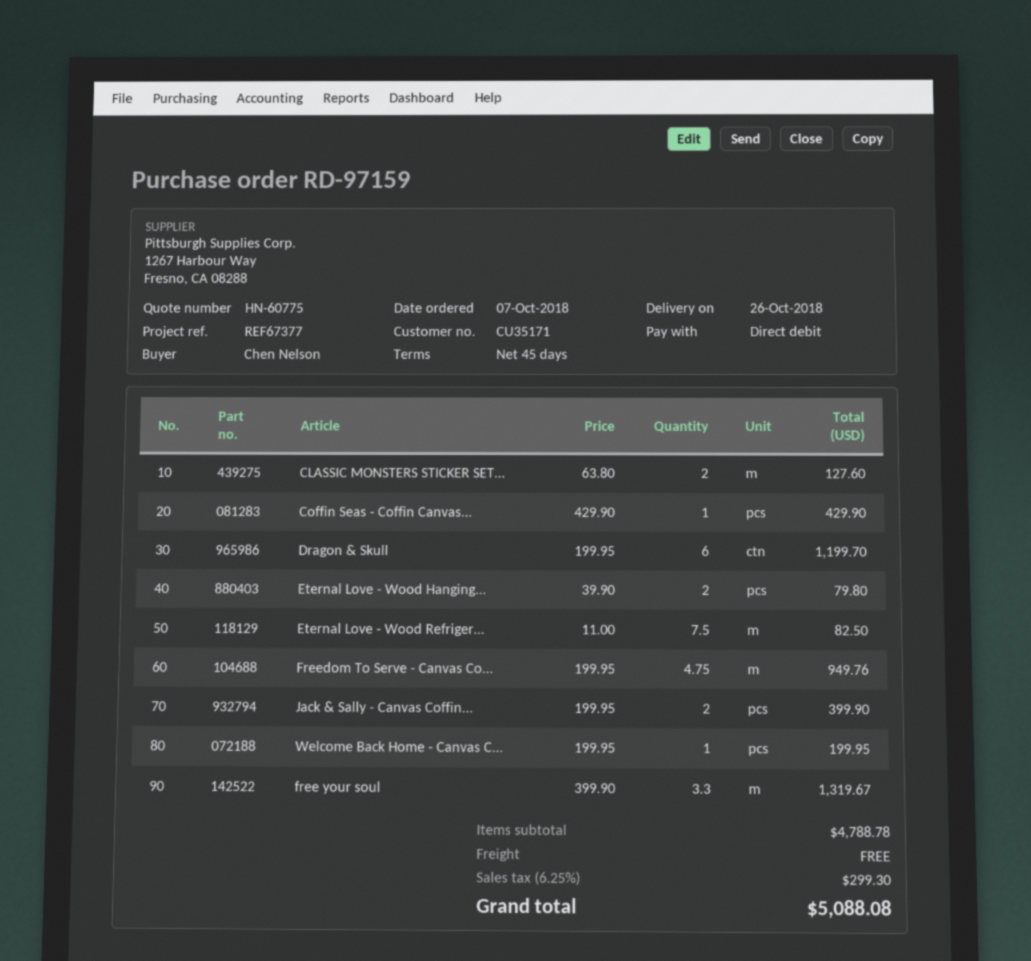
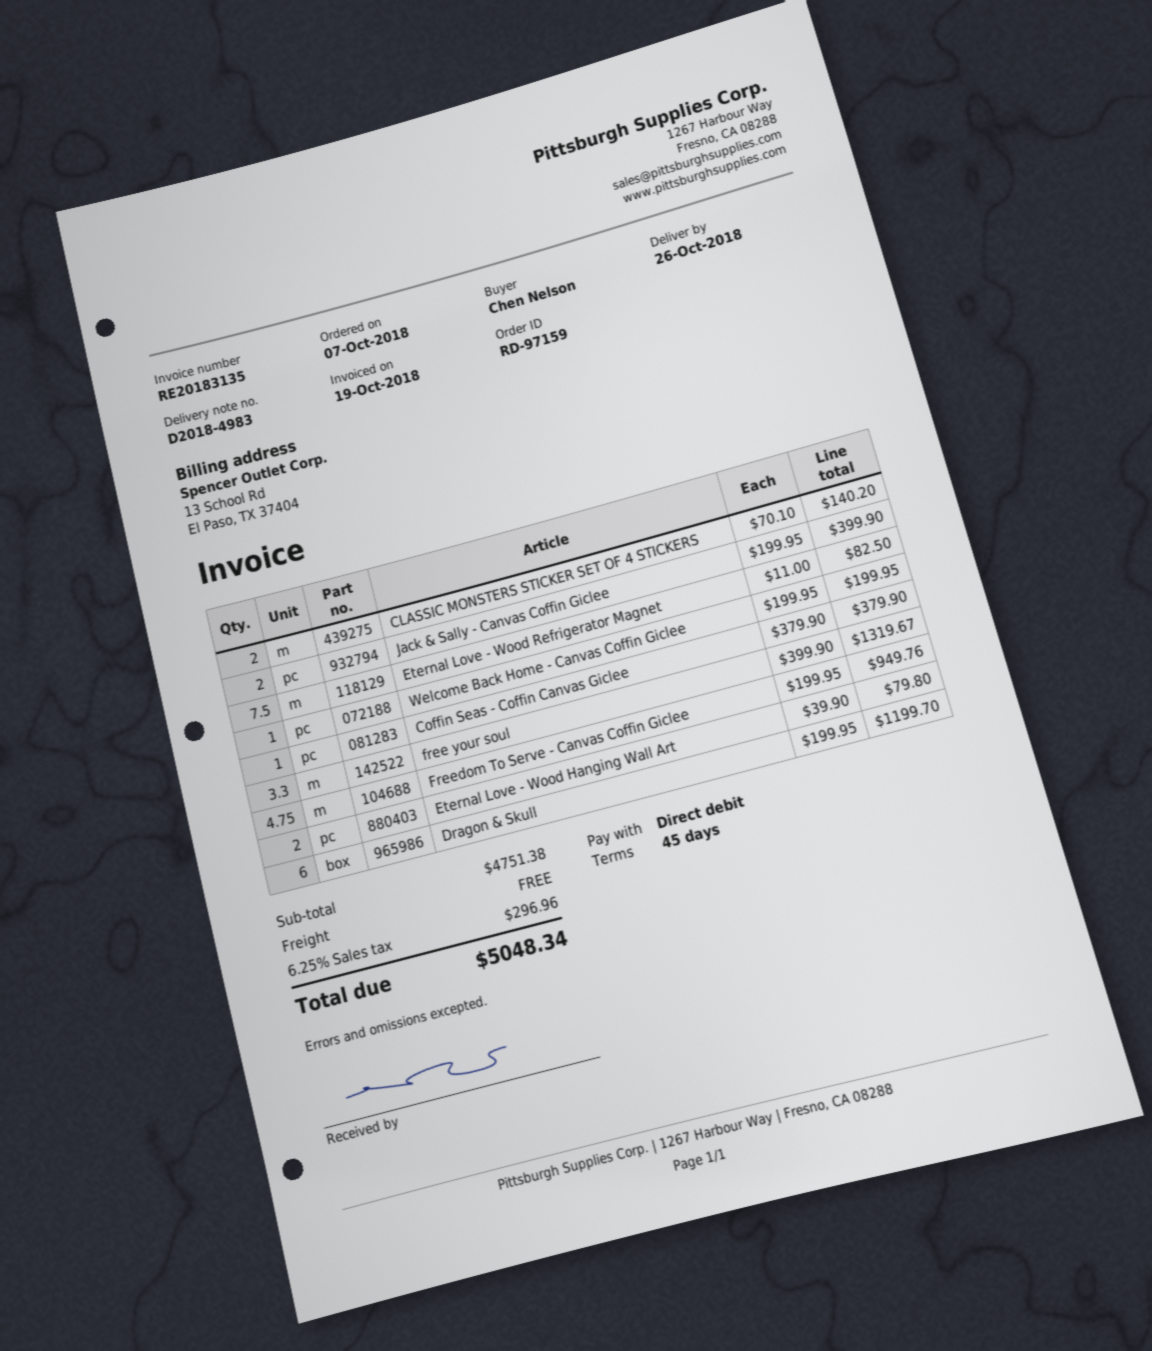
CLASSIC MONSTERS STICKER SET...: 2 x 63.80 = 127.60 -> 2 x 70.10 = 140.20
Coffin Seas - Coffin Canvas...: 1 x 429.90 = 429.90 -> 1 x 379.90 = 379.90
subtotal: 4788.78 -> 4751.38
tax: 6.25% = 299.30 -> 6.25% = 296.96
total: 5088.08 -> 5048.34

